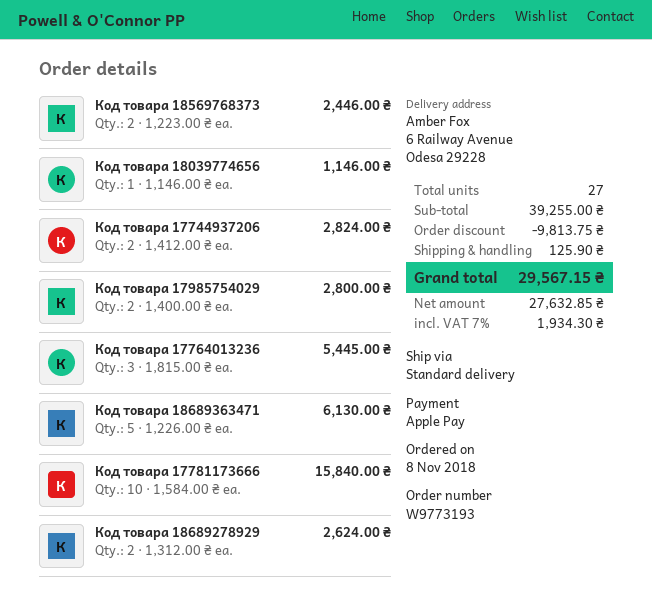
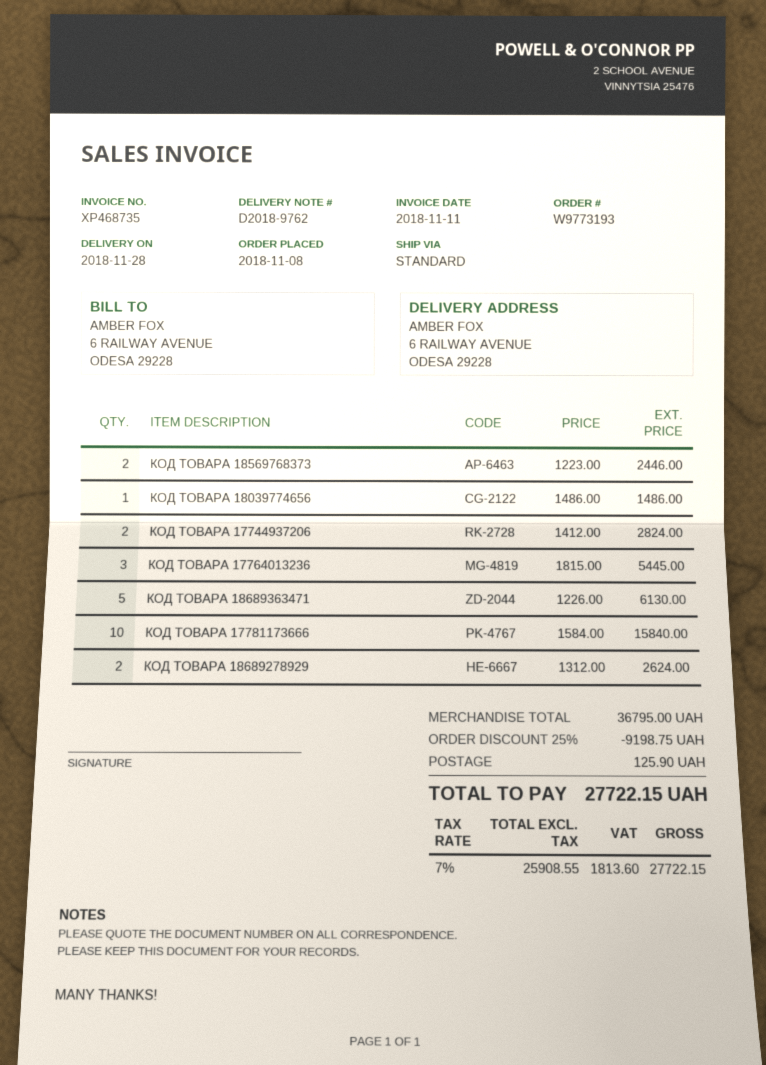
Код товара 18039774656: 1 x 1146.00 = 1146.00 -> 1 x 1486.00 = 1486.00
Код товара 17985754029: 2 x 1400.00 = 2800.00 -> none
subtotal: 39255.00 -> 36795.00
discount: 9813.75 -> 9198.75
net: 27632.85 -> 25908.55
tax: 7% = 1934.30 -> 7% = 1813.60
total: 29567.15 -> 27722.15

